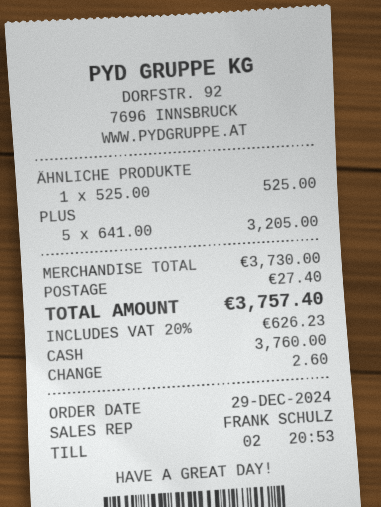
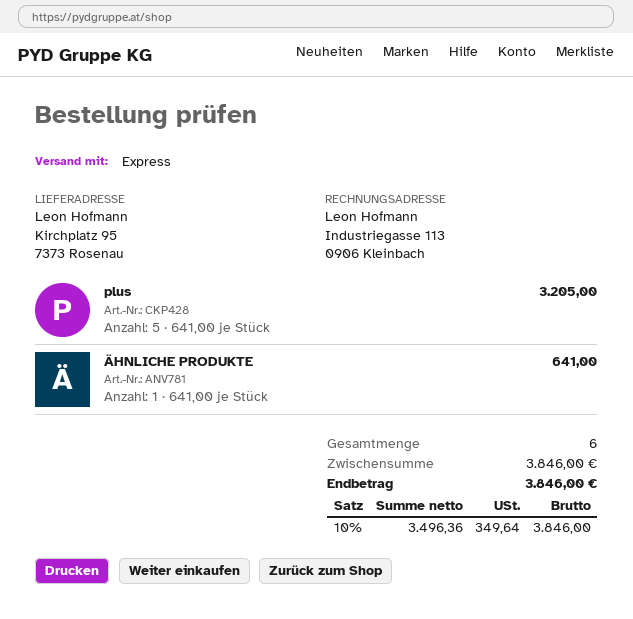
ÄHNLICHE PRODUKTE: 1 x 525.00 = 525.00 -> 1 x 641.00 = 641.00
subtotal: 3730.00 -> 3846.00
shipping: 27.40 -> none
tax: 20% = 626.23 -> 10% = 349.64
total: 3757.40 -> 3846.00

